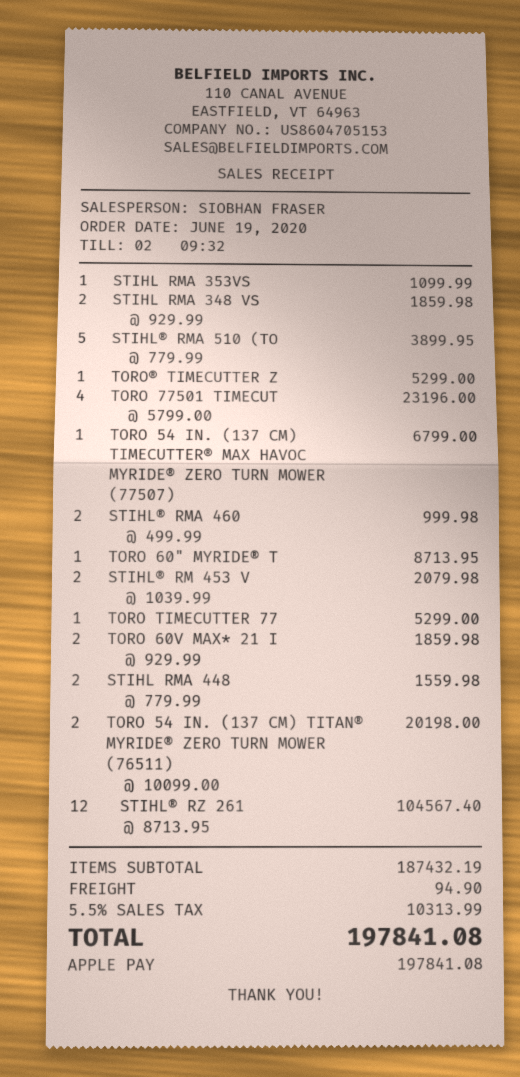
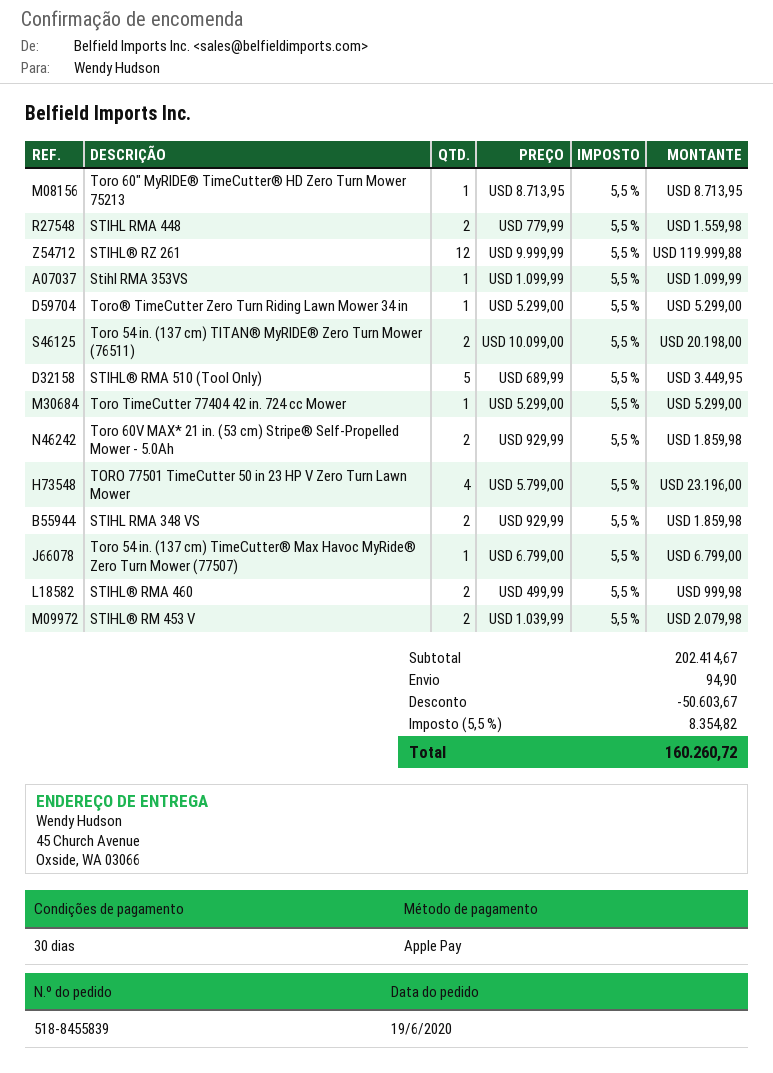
STIHL® RMA 510 (TO: 5 x 779.99 = 3899.95 -> 5 x 689.99 = 3449.95
STIHL® RZ 261: 12 x 8713.95 = 104567.40 -> 12 x 9999.99 = 119999.88
subtotal: 187432.19 -> 202414.67
discount: none -> 50603.67
tax: 5.5% = 10313.99 -> 5.5% = 8354.82
total: 197841.08 -> 160260.72

